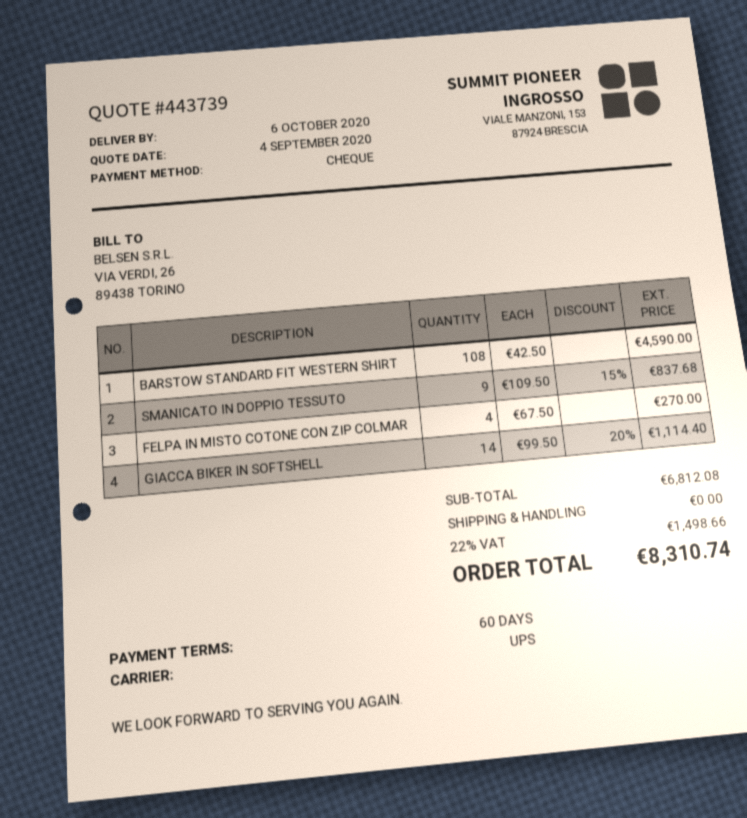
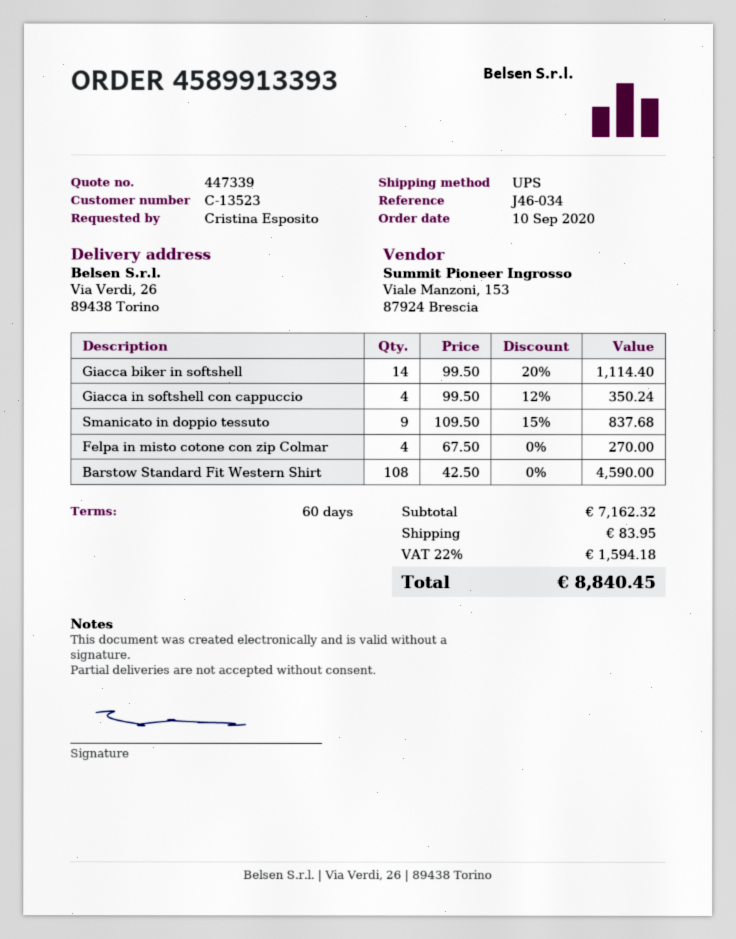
quote number: 443739 -> 447339
Giacca in softshell con cappuccio: none -> 4 x 99.50 - 12% = 350.24
subtotal: 6812.08 -> 7162.32
shipping: 0.00 -> 83.95
tax: 22% = 1498.66 -> 22% = 1594.18
total: 8310.74 -> 8840.45

